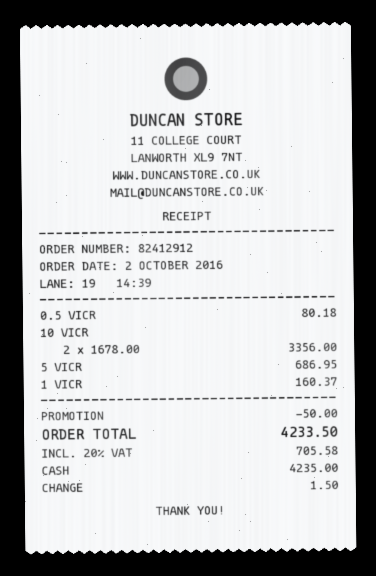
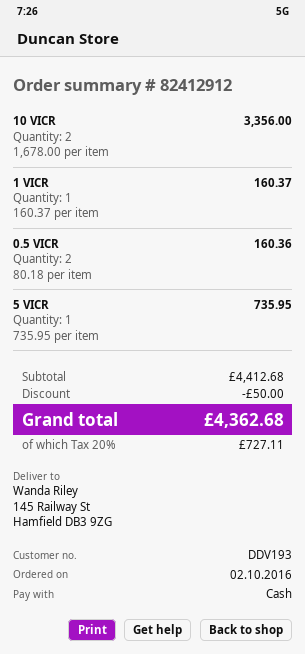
0.5 VICR: 1 x 80.18 = 80.18 -> 2 x 80.18 = 160.36
5 VICR: 1 x 686.95 = 686.95 -> 1 x 735.95 = 735.95
tax: 20% = 705.58 -> 20% = 727.11
total: 4233.50 -> 4362.68

